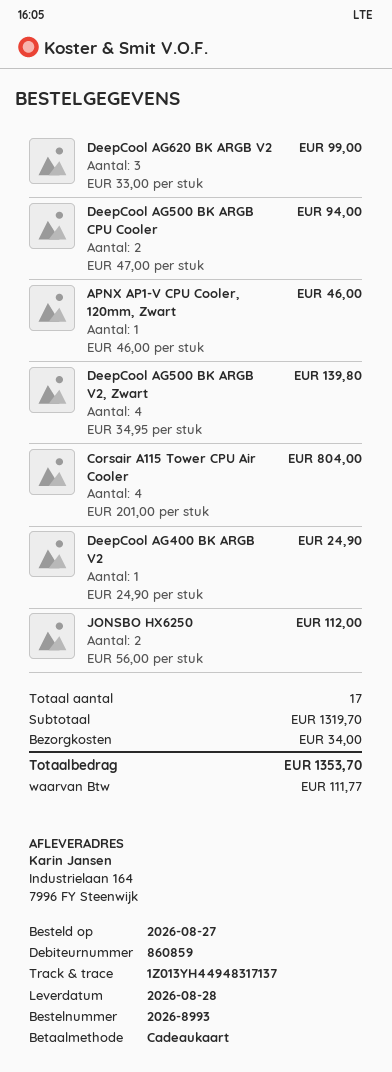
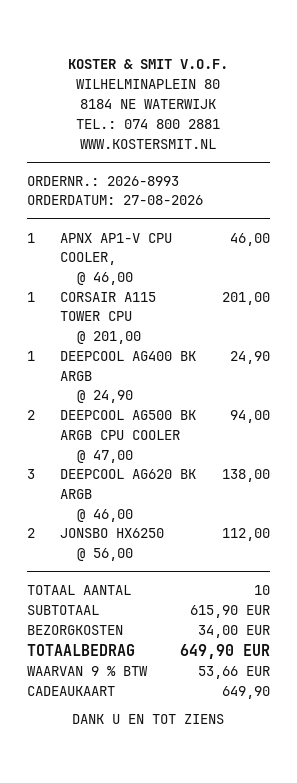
DeepCool AG620 BK ARGB V2: 3 x 33.00 = 99.00 -> 3 x 46.00 = 138.00
DeepCool AG500 BK ARGB V2, Zwart: 4 x 34.95 = 139.80 -> none
Corsair A115 Tower CPU Air Cooler: 4 x 201.00 = 804.00 -> 1 x 201.00 = 201.00
total quantity: 17 -> 10
subtotal: 1319.70 -> 615.90
tax: 111.77 -> 53.66
total: 1353.70 -> 649.90

